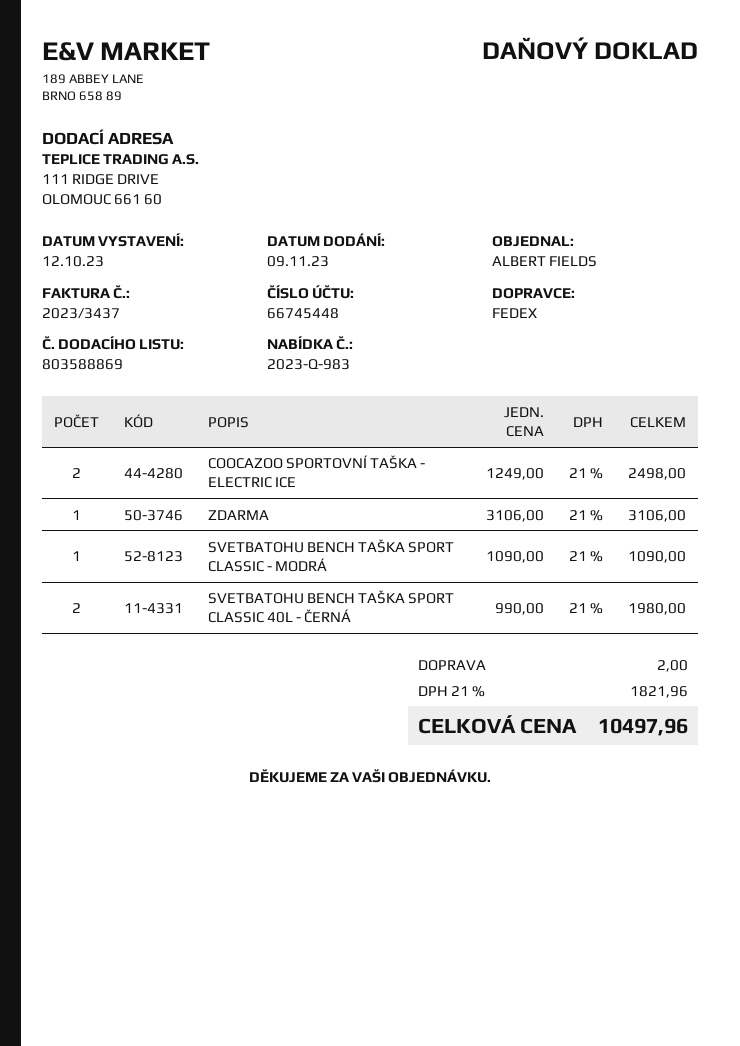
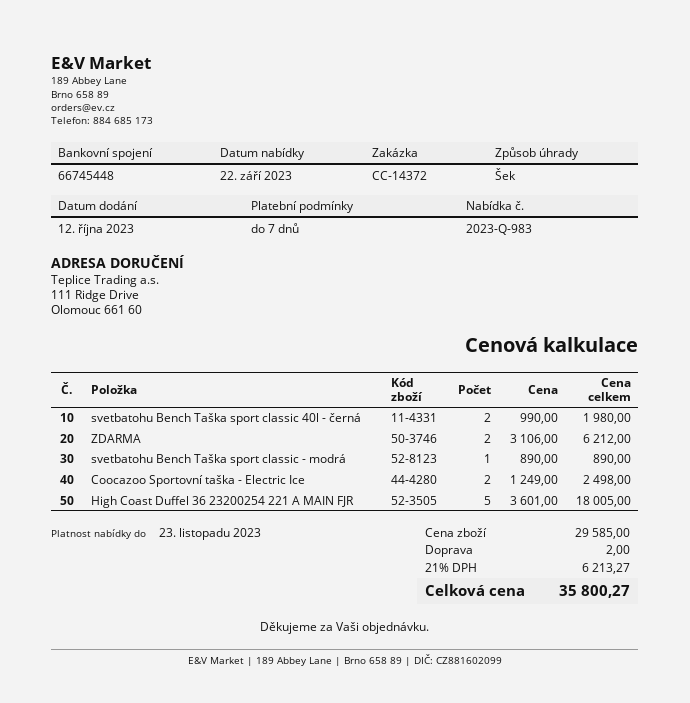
delivery date: 2023-11-09 -> 2023-10-12
ZDARMA: 1 x 3106.00 = 3106.00 -> 2 x 3106.00 = 6212.00
SVETBATOHU BENCH TAŠKA SPORT CLASSIC - MODRÁ: 1 x 1090.00 = 1090.00 -> 1 x 890.00 = 890.00
High Coast Duffel 36 23200254 221 A MAIN FJR: none -> 5 x 3601.00 = 18005.00
tax: 21% = 1821.96 -> 21% = 6213.27
total: 10497.96 -> 35800.27

